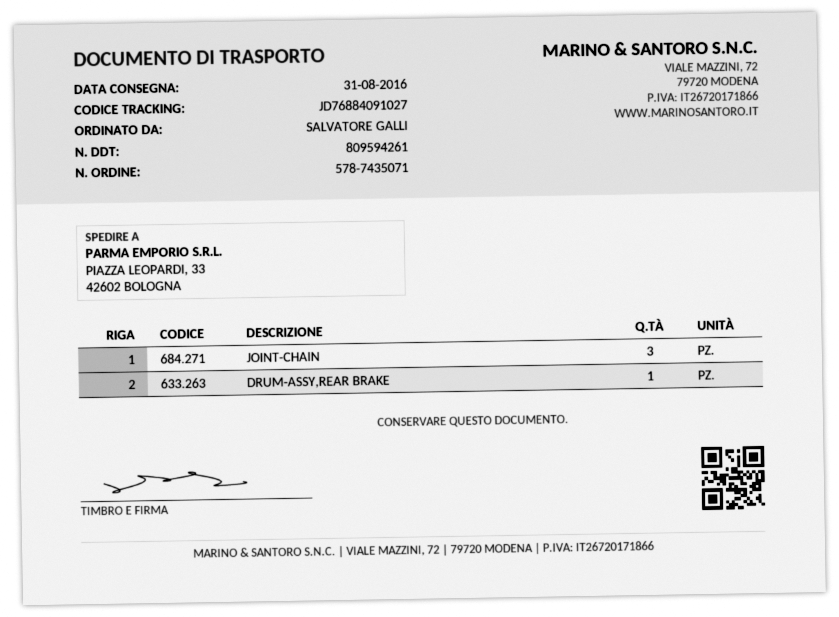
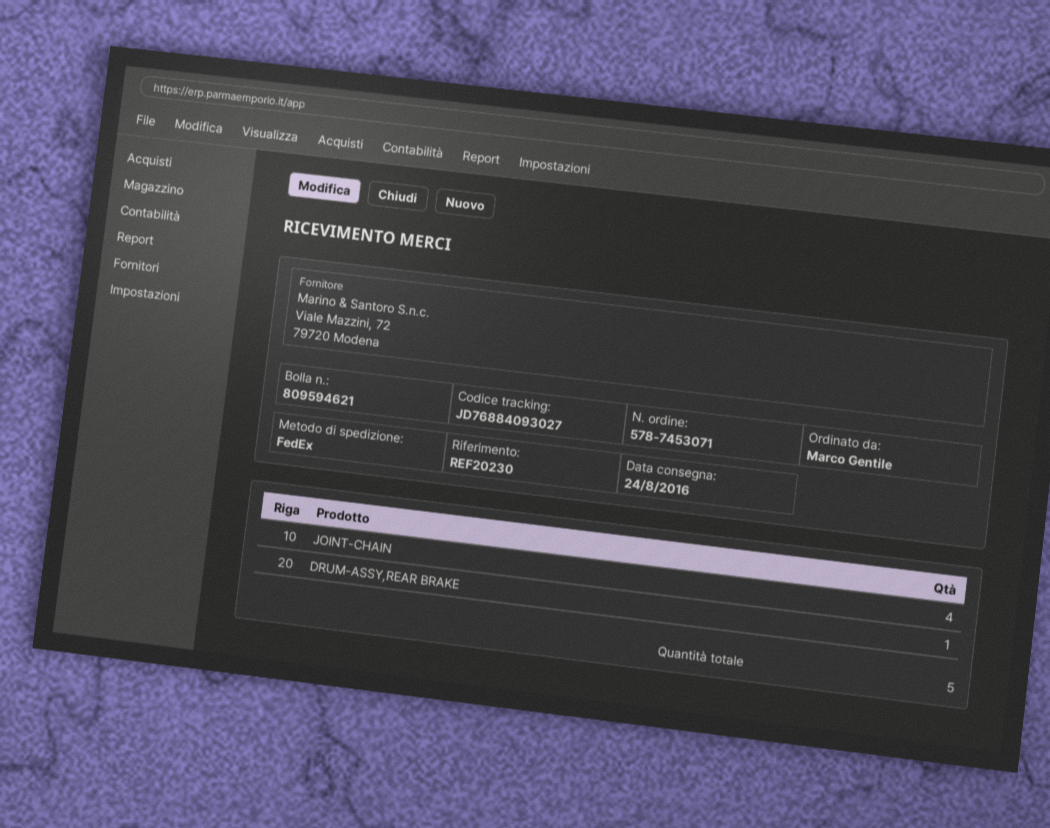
order number: 578-7435071 -> 578-7453071
delivery note number: 809594261 -> 809594621
delivery date: 2016-08-31 -> 2016-08-24
ordered by: SALVATORE GALLI -> Marco Gentile
tracking number: JD76884091027 -> JD76884093027
JOINT-CHAIN: 3 -> 4

